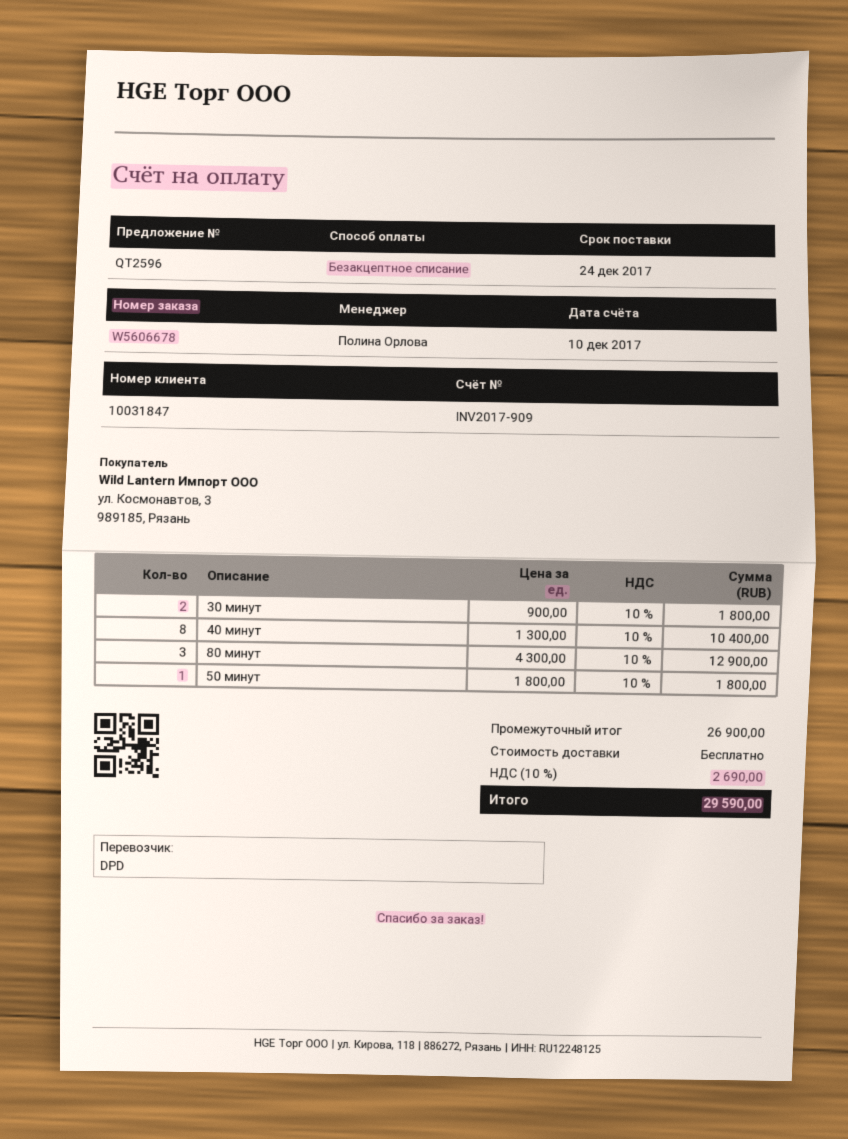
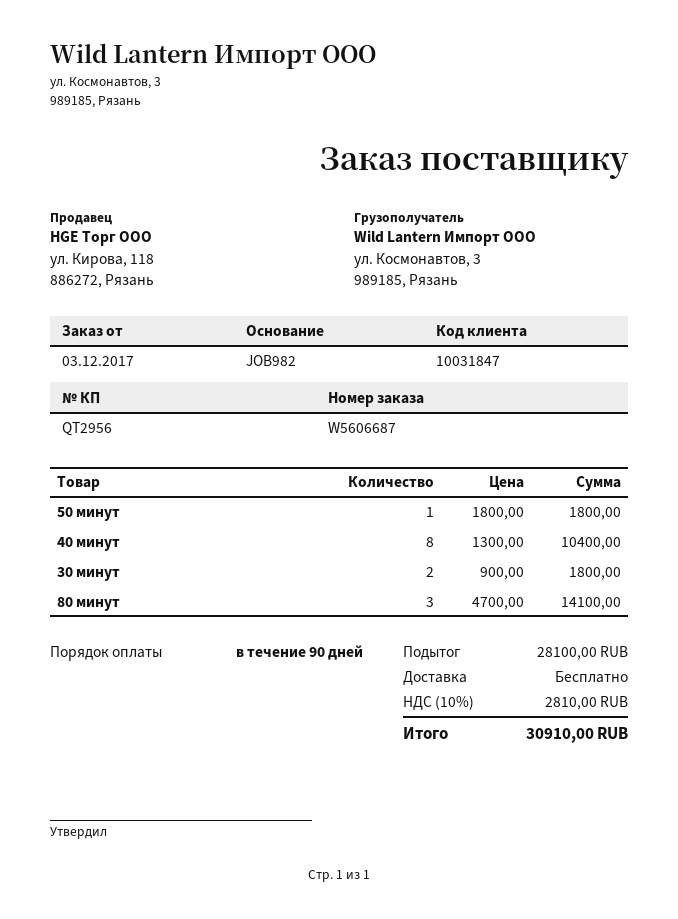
quote number: QT2596 -> QT2956
order number: W5606678 -> W5606687
80 минут: 3 x 4300.00 = 12900.00 -> 3 x 4700.00 = 14100.00
subtotal: 26900.00 -> 28100.00
tax: 10% = 2690.00 -> 10% = 2810.00
total: 29590.00 -> 30910.00

